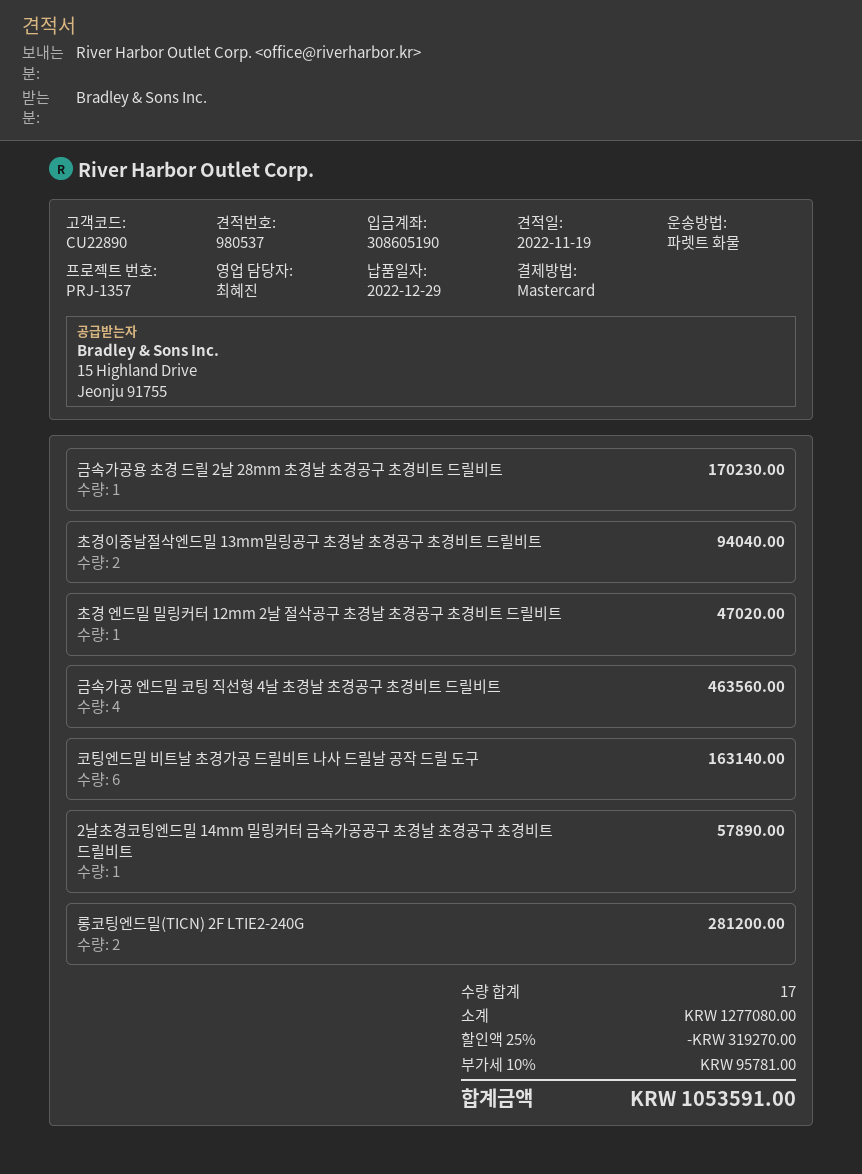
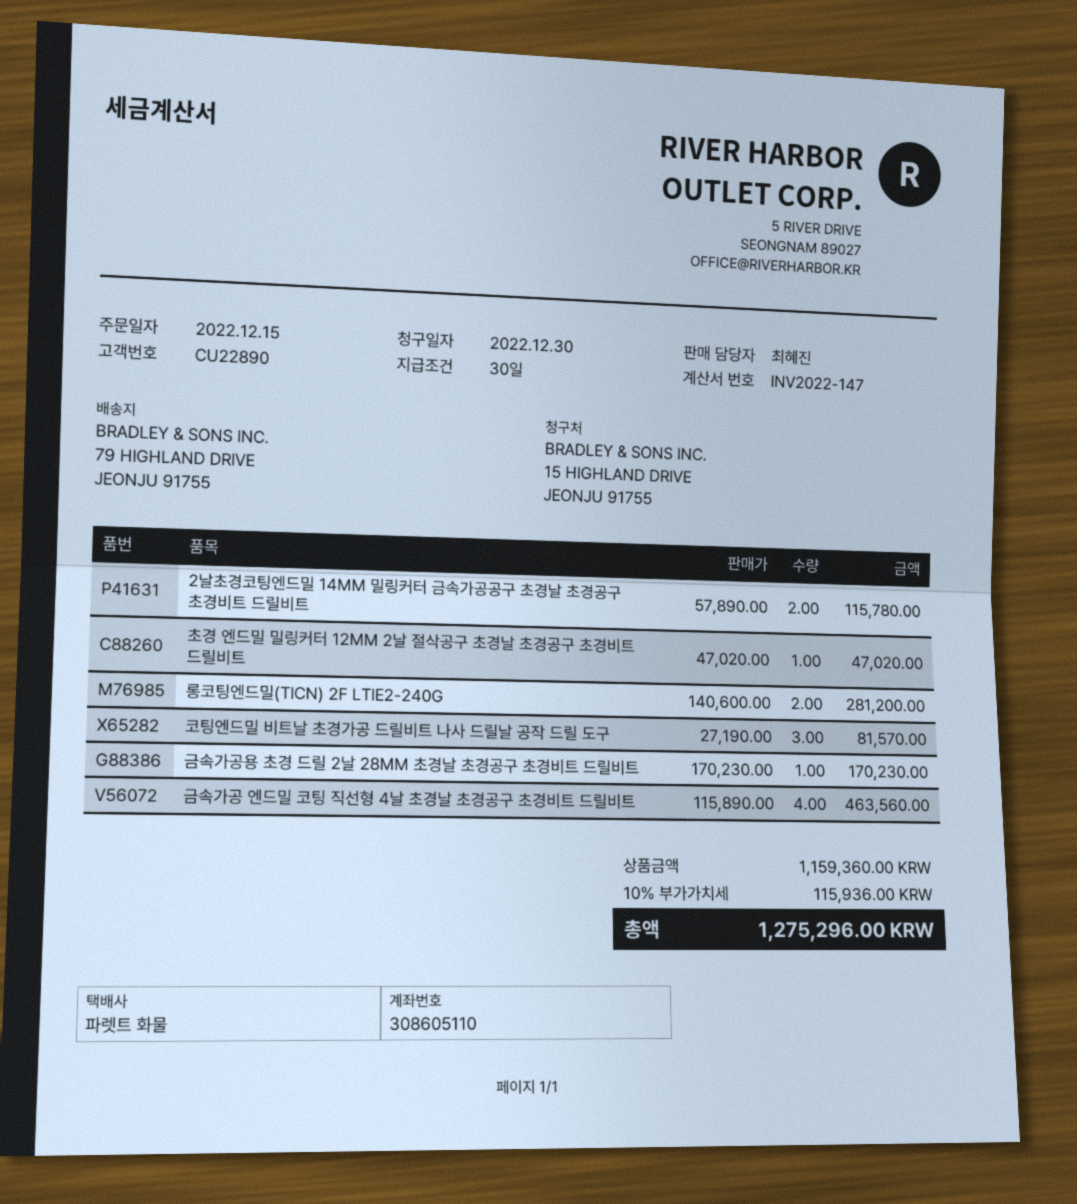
bank account: 308605190 -> 308605110
초경이중날절삭엔드밀 13mm밀링공구 초경날 초경공구 초경비트 드릴비트: 2 for 94040.00 -> none
코팅엔드밀 비트날 초경가공 드릴비트 나사 드릴날 공작 드릴 도구: 6 for 163140.00 -> 3 for 81570.00
2날초경코팅엔드밀 14mm 밀링커터 금속가공공구 초경날 초경공구 초경비트 드릴비트: 1 for 57890.00 -> 2 for 115780.00
subtotal: 1277080.00 -> 1159360.00
discount: 25% = 319270.00 -> none
tax: 10% = 95781.00 -> 10% = 115936.00
total: 1053591.00 -> 1275296.00

